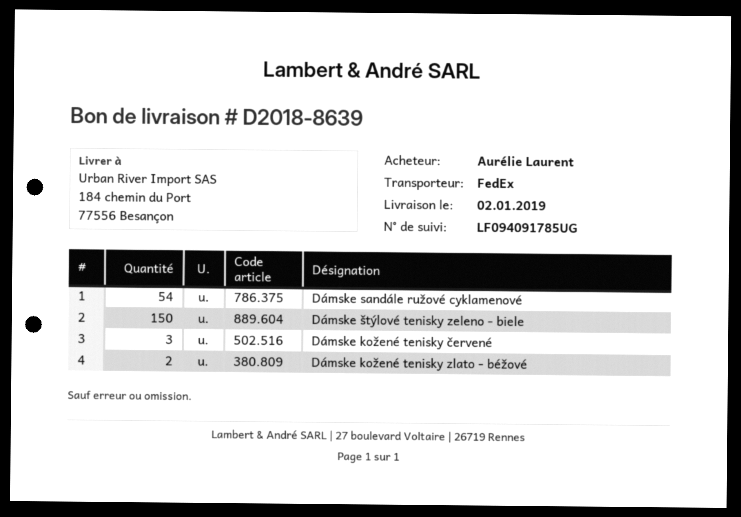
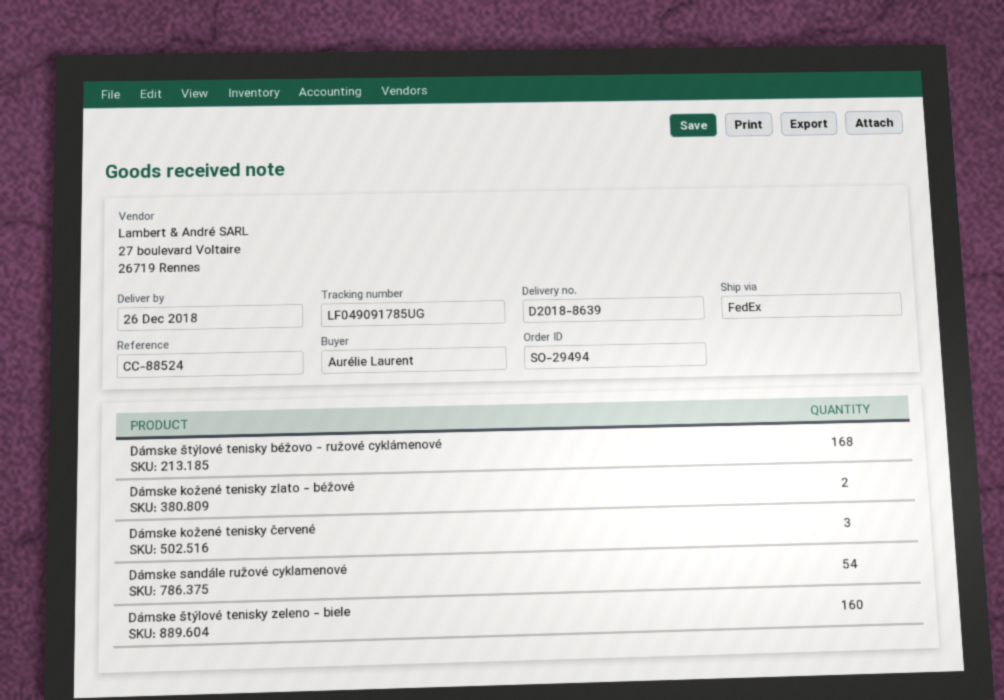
delivery date: 2019-01-02 -> 2018-12-26
tracking number: LF094091785UG -> LF049091785UG
Dámske štýlové tenisky zeleno - biele: 150 -> 160
Dámske štýlové tenisky béžovo - ružové cyklámenové: none -> 168

